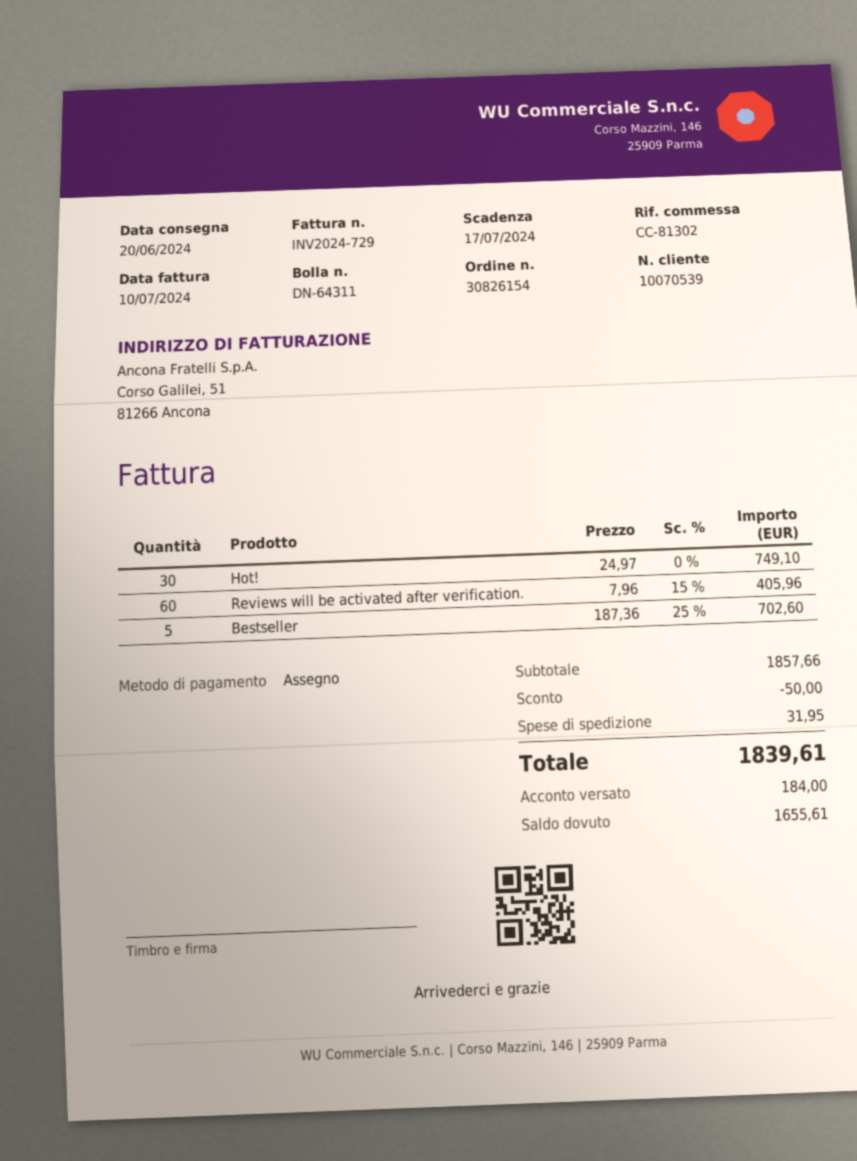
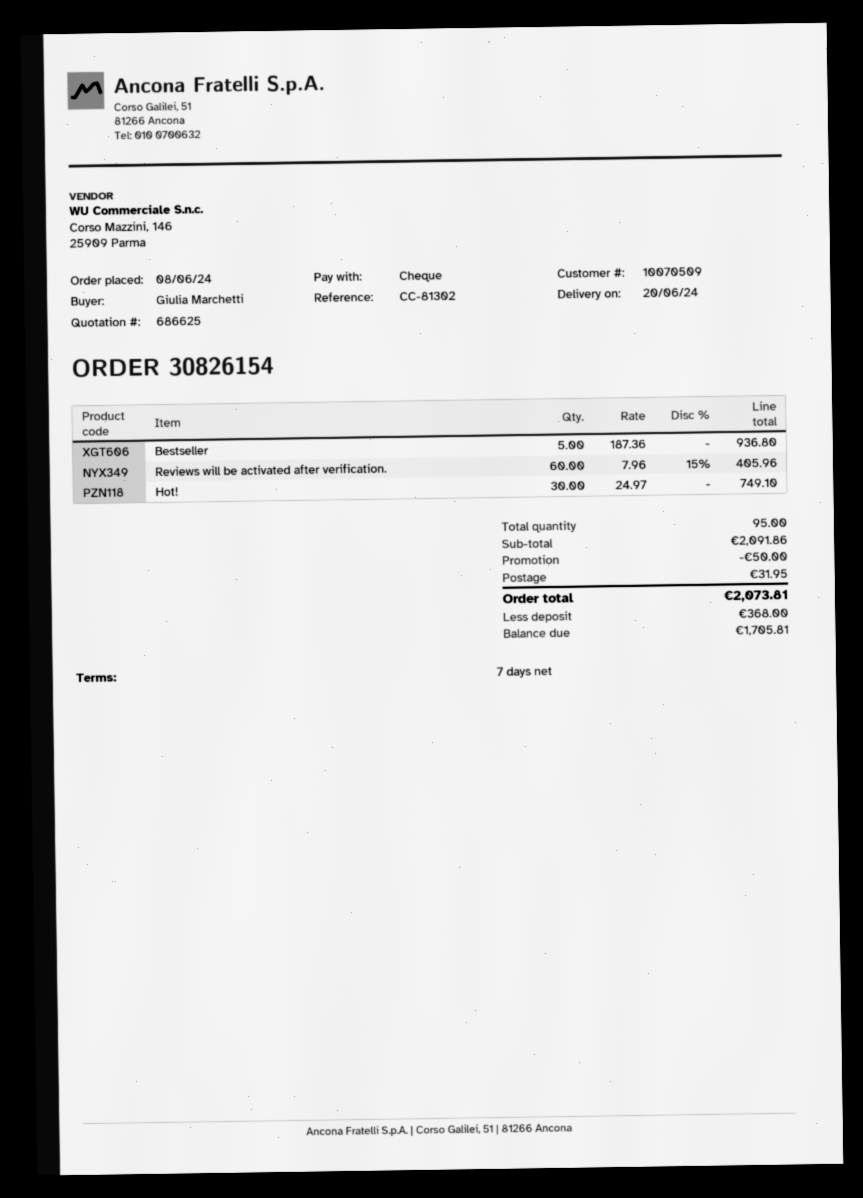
customer number: 10070539 -> 10070509
Bestseller: 5 x 187.36 - 25% = 702.60 -> 5 x 187.36 = 936.80
subtotal: 1857.66 -> 2091.86
total: 1839.61 -> 2073.81
deposit: 184.00 -> 368.00
balance: 1655.61 -> 1705.81

